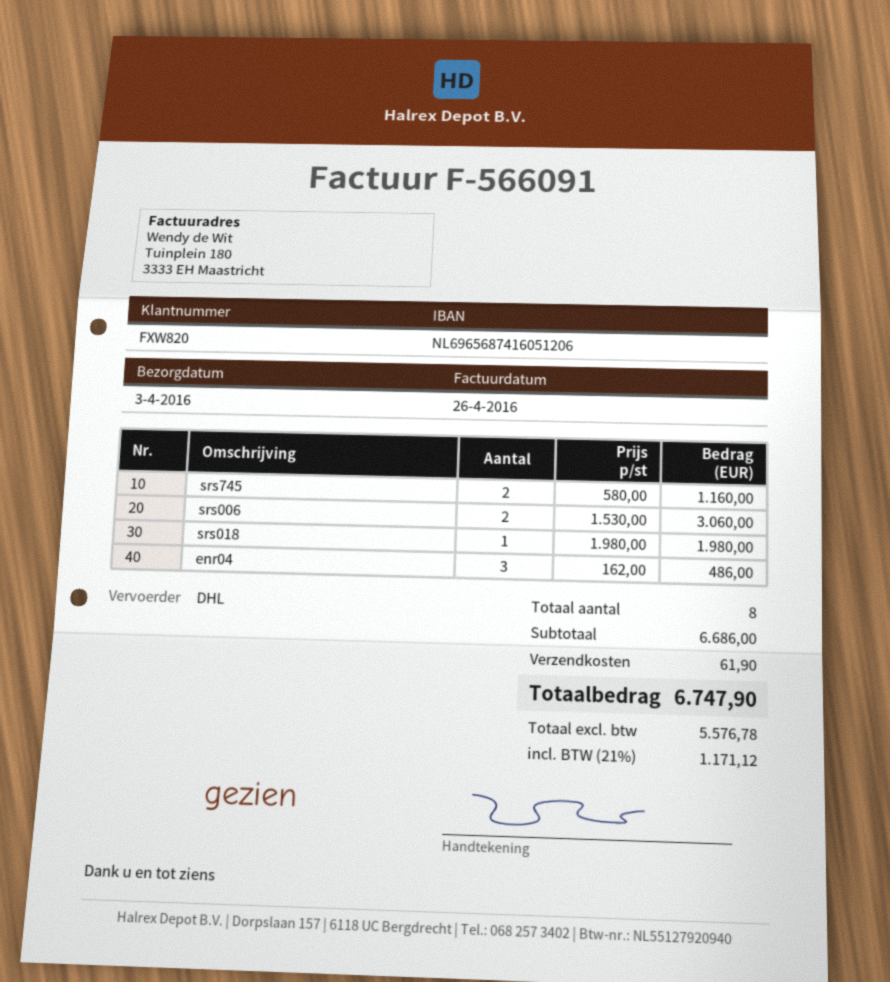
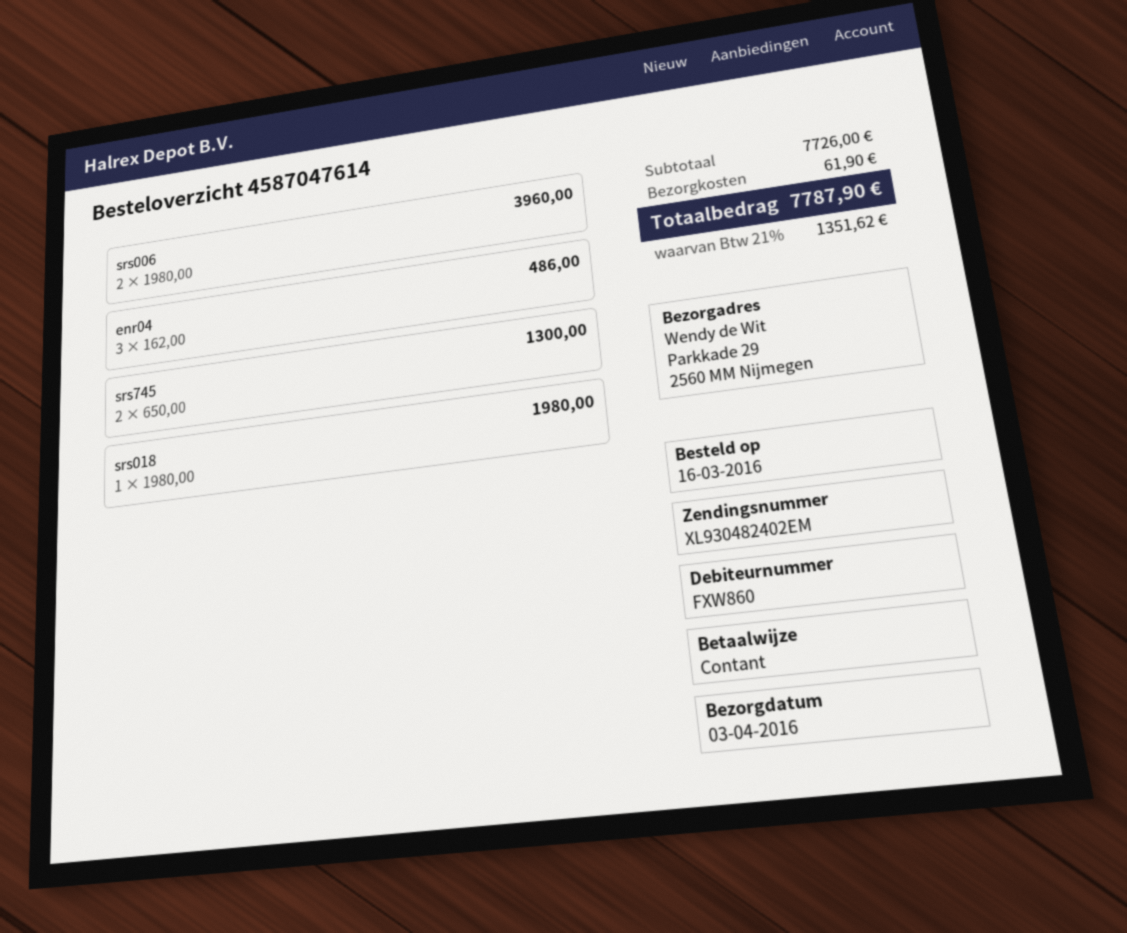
customer number: FXW820 -> FXW860
srs745: 2 x 580.00 = 1160.00 -> 2 x 650.00 = 1300.00
srs006: 2 x 1530.00 = 3060.00 -> 2 x 1980.00 = 3960.00
subtotal: 6686.00 -> 7726.00
tax: 21% = 1171.12 -> 21% = 1351.62
total: 6747.90 -> 7787.90

